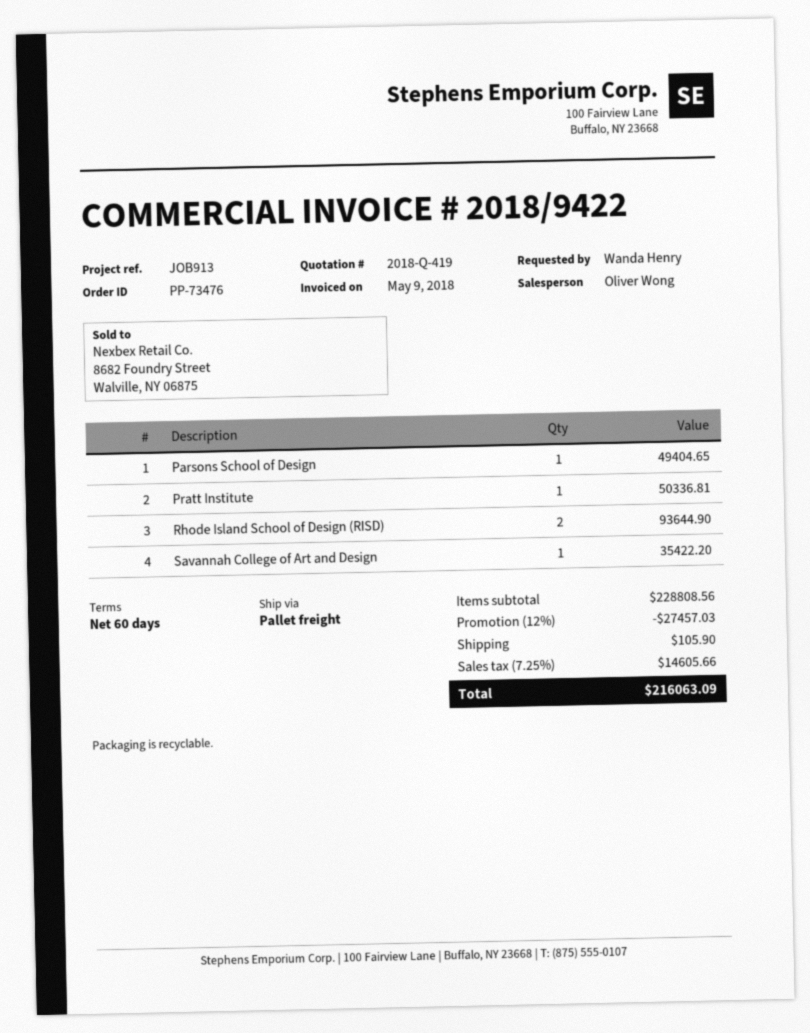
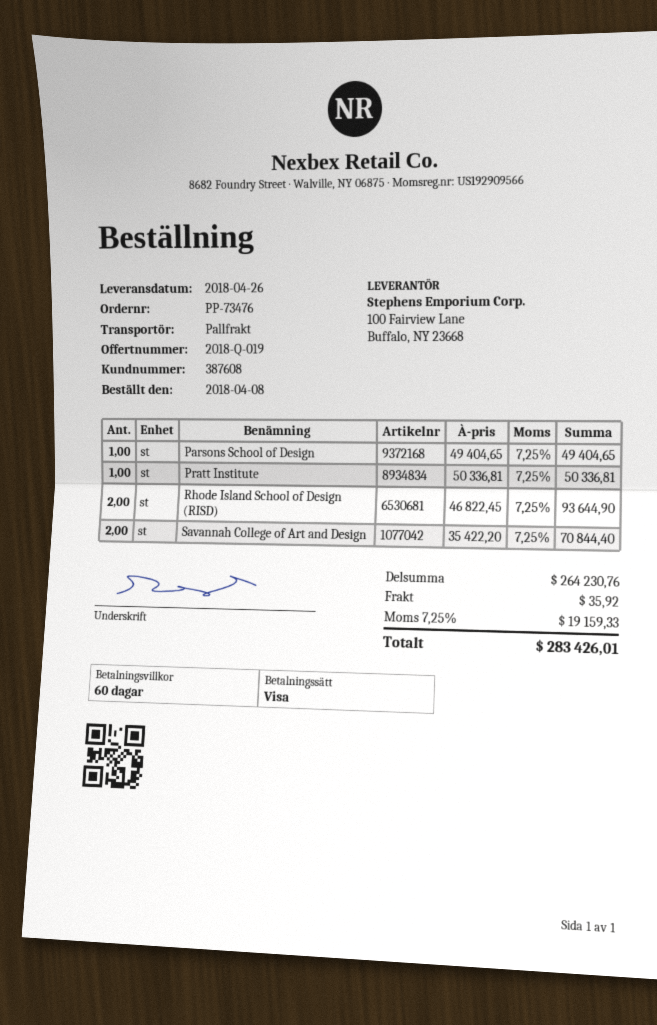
quote number: 2018-Q-419 -> 2018-Q-019
Savannah College of Art and Design: 1 for 35422.20 -> 2 for 70844.40
subtotal: 228808.56 -> 264230.76
discount: 12% = 27457.03 -> none
shipping: 105.90 -> 35.92
tax: 7.25% = 14605.66 -> 7.25% = 19159.33
total: 216063.09 -> 283426.01

